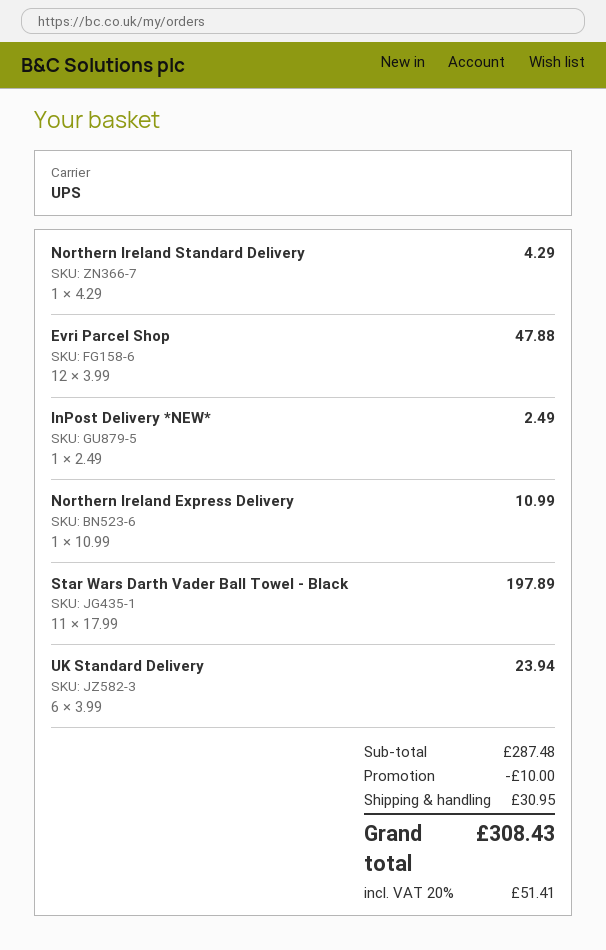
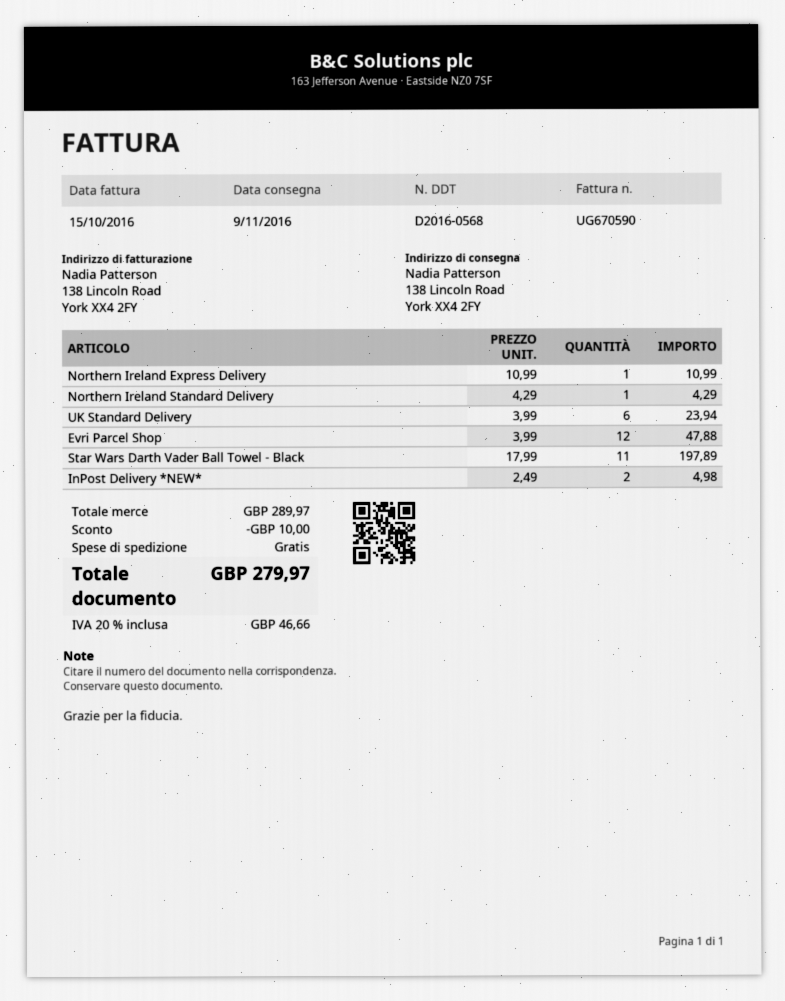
InPost Delivery *NEW*: 1 x 2.49 = 2.49 -> 2 x 2.49 = 4.98
subtotal: 287.48 -> 289.97
shipping: 30.95 -> 0.00
tax: 20% = 51.41 -> 20% = 46.66
total: 308.43 -> 279.97

